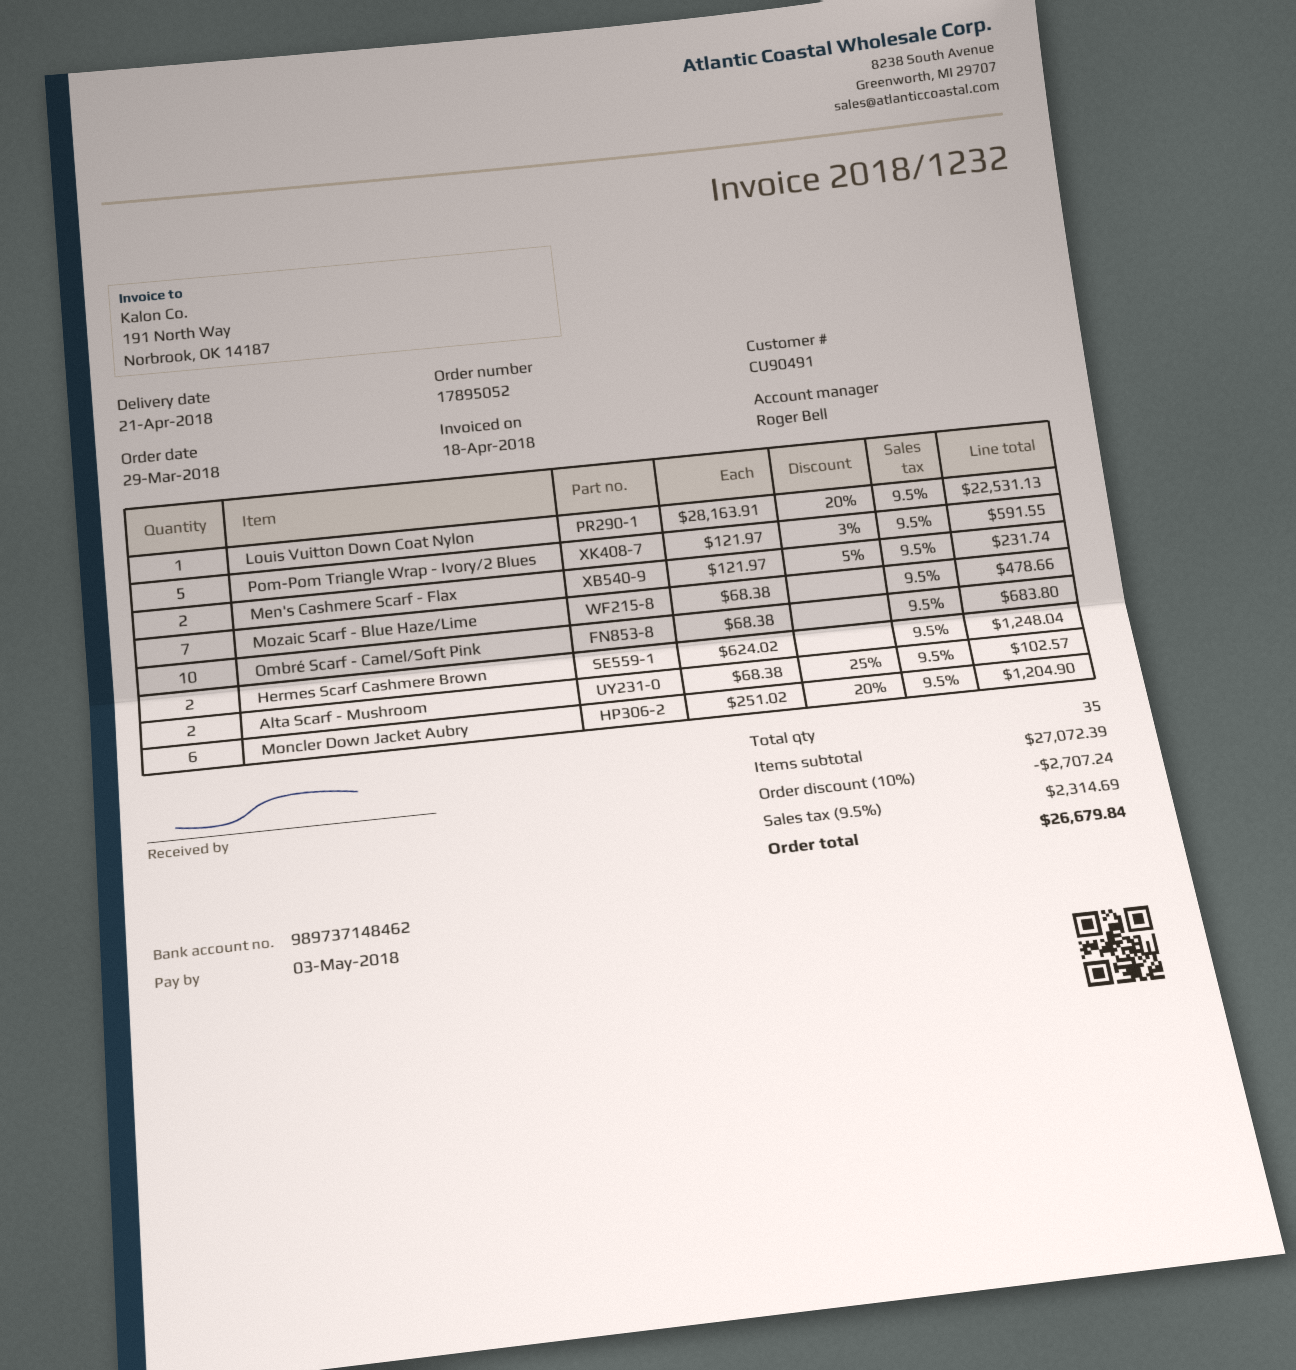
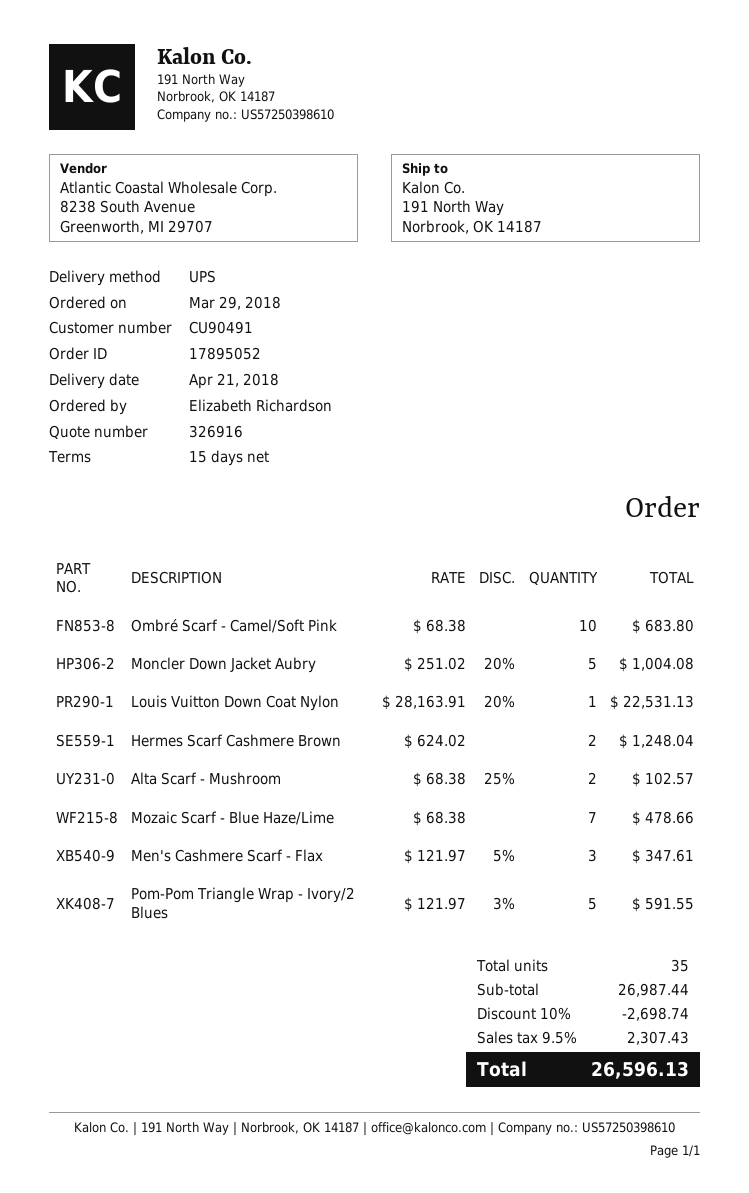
Men's Cashmere Scarf - Flax: 2 x 121.97 - 5% = 231.74 -> 3 x 121.97 - 5% = 347.61
Moncler Down Jacket Aubry: 6 x 251.02 - 20% = 1204.90 -> 5 x 251.02 - 20% = 1004.08
subtotal: 27072.39 -> 26987.44
discount: 10% = 2707.24 -> 10% = 2698.74
tax: 9.5% = 2314.69 -> 9.5% = 2307.43
total: 26679.84 -> 26596.13

